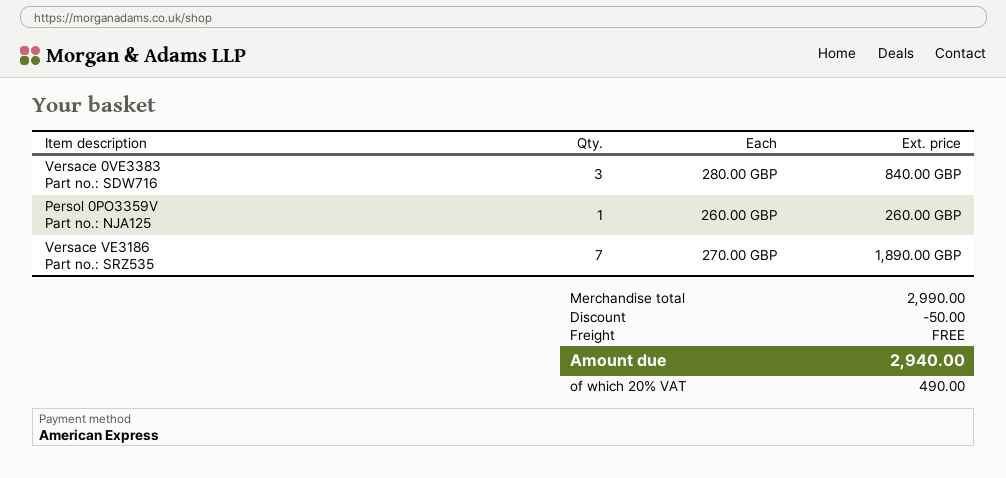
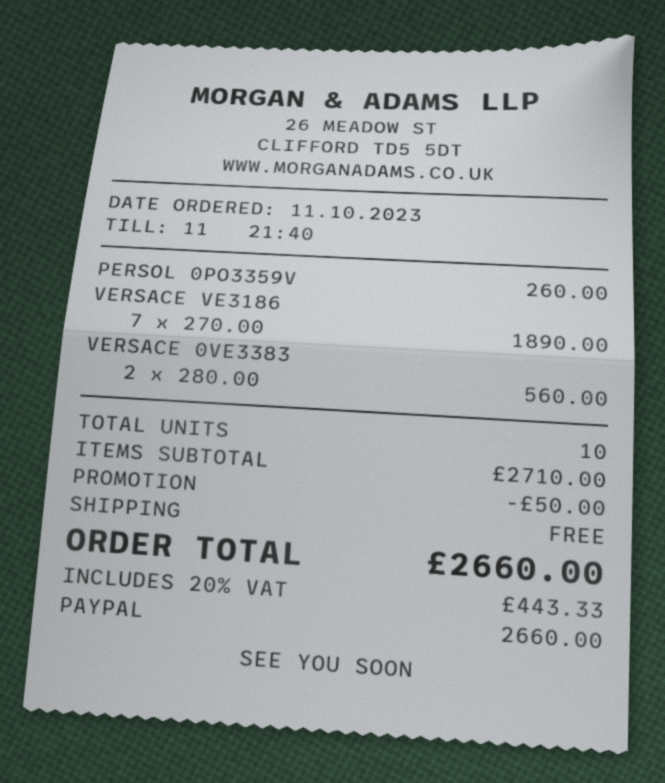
payment method: American Express -> PayPal
Versace 0VE3383: 3 x 280.00 = 840.00 -> 2 x 280.00 = 560.00
subtotal: 2990.00 -> 2710.00
tax: 20% = 490.00 -> 20% = 443.33
total: 2940.00 -> 2660.00

